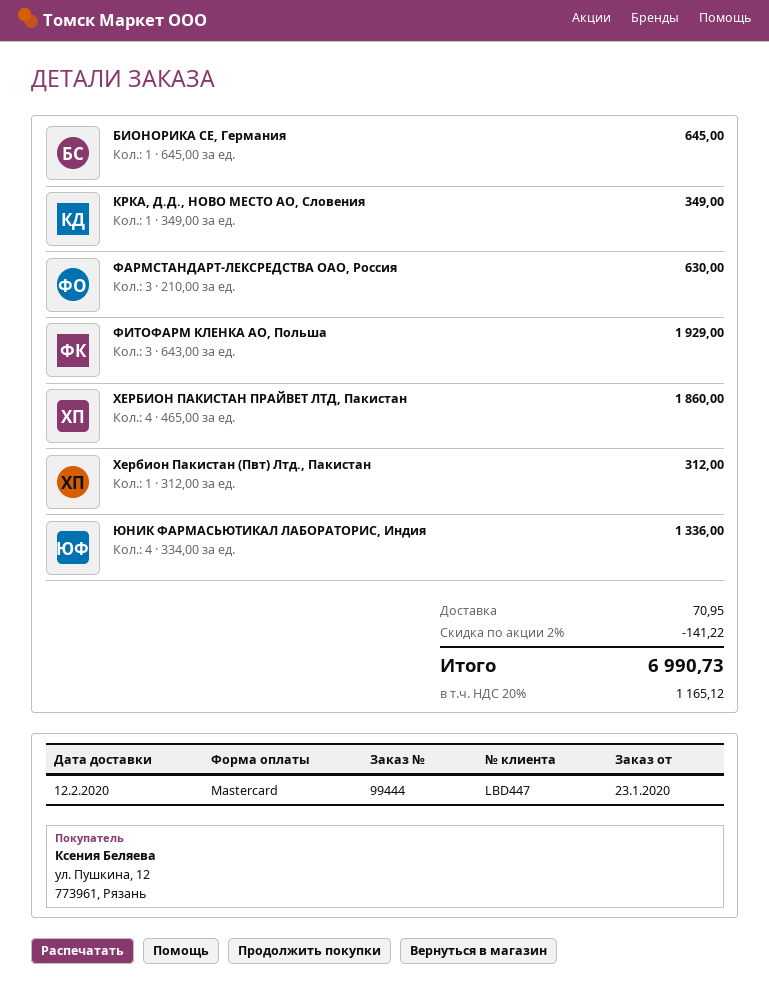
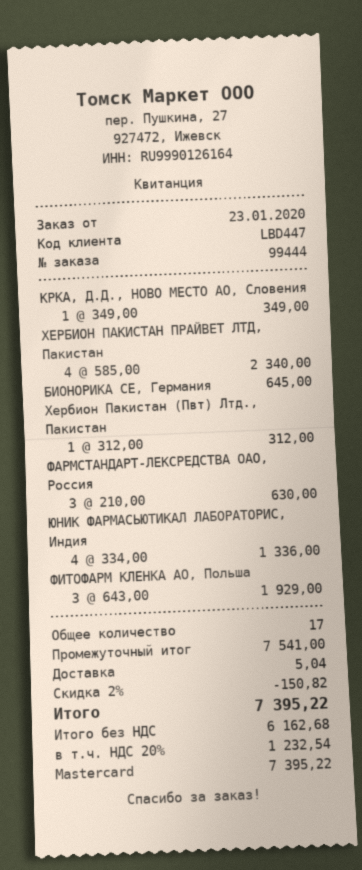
ХЕРБИОН ПАКИСТАН ПРАЙВЕТ ЛТД, Пакистан: 4 x 465.00 = 1860.00 -> 4 x 585.00 = 2340.00
discount: 2% = 141.22 -> 2% = 150.82
shipping: 70.95 -> 5.04
tax: 20% = 1165.12 -> 20% = 1232.54
total: 6990.73 -> 7395.22

